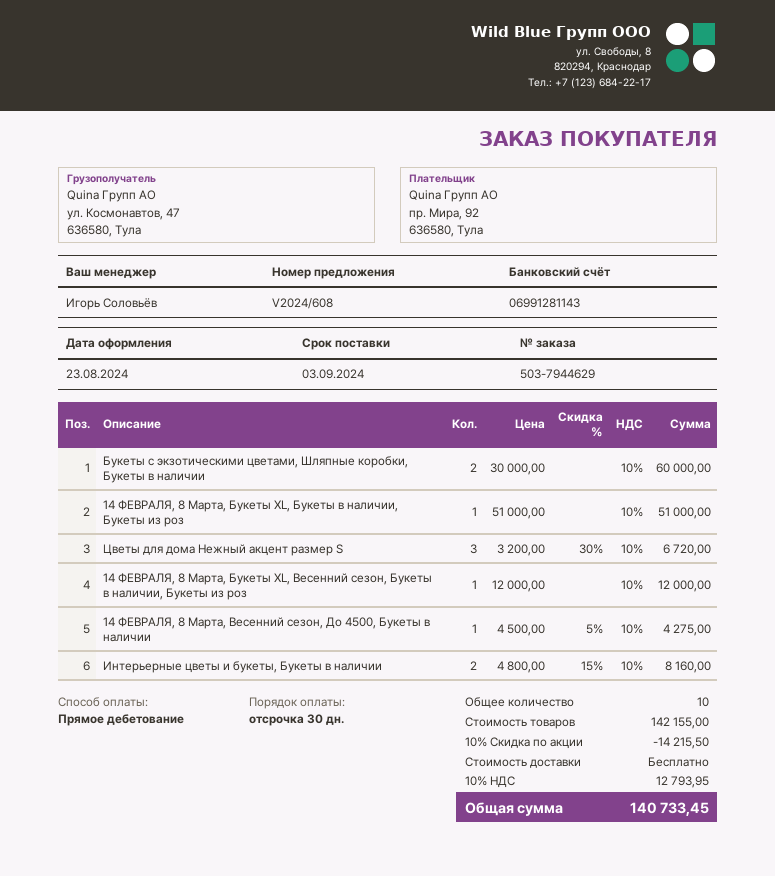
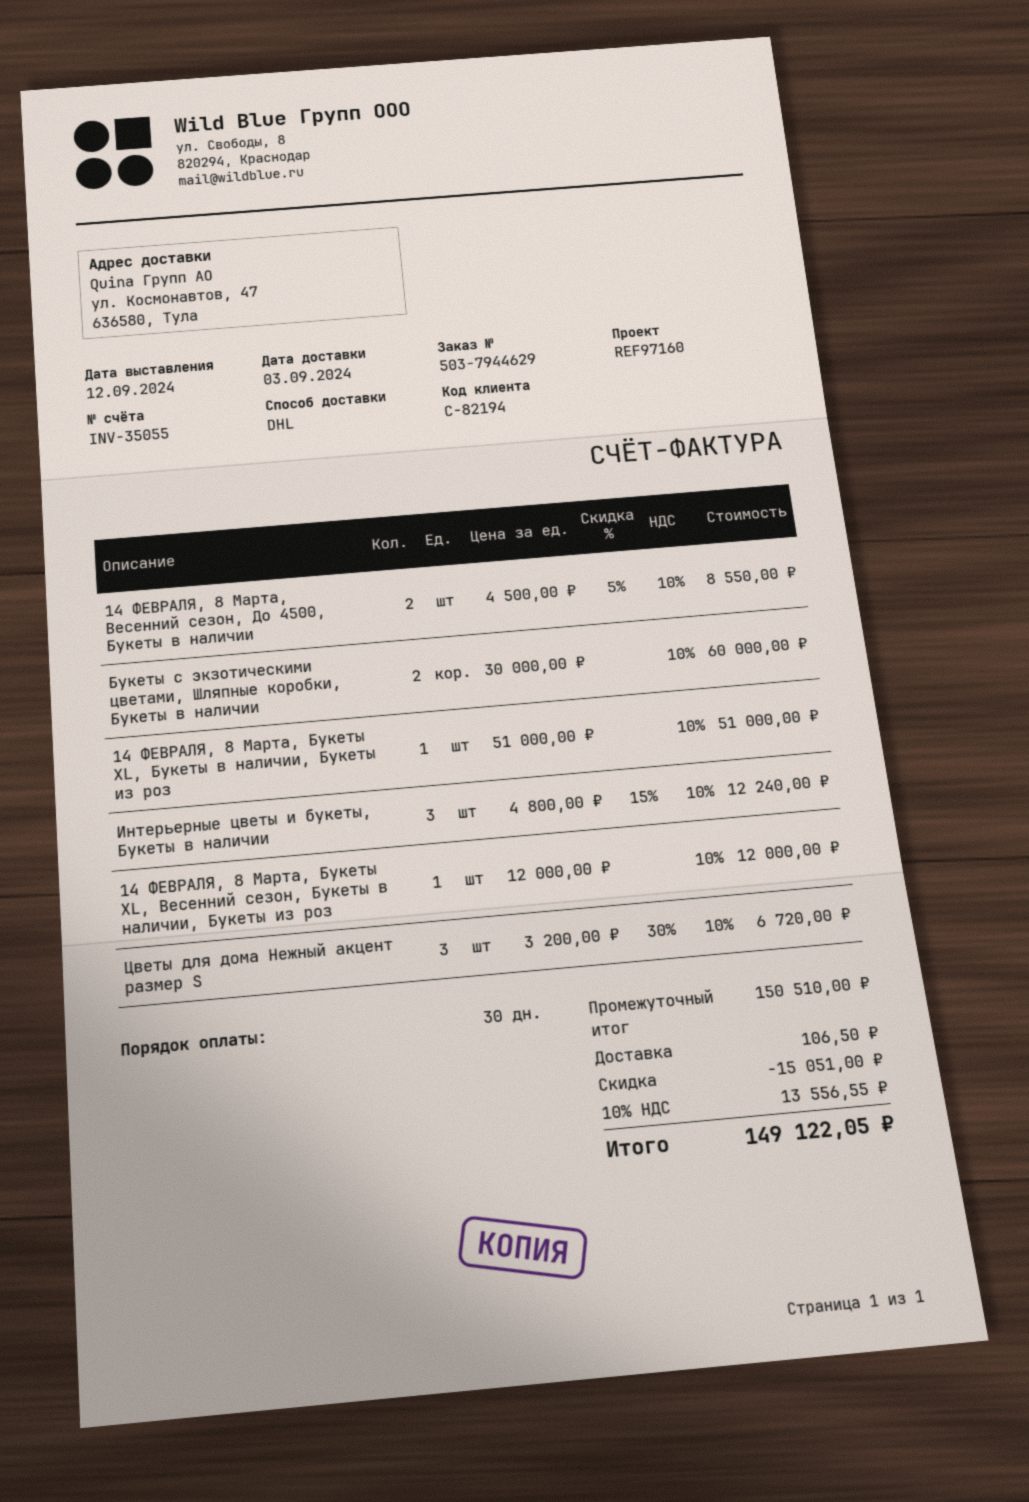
14 ФЕВРАЛЯ, 8 Марта, Весенний сезон, До 4500, Букеты в наличии: 1 x 4500.00 - 5% = 4275.00 -> 2 x 4500.00 - 5% = 8550.00
Интерьерные цветы и букеты, Букеты в наличии: 2 x 4800.00 - 15% = 8160.00 -> 3 x 4800.00 - 15% = 12240.00
subtotal: 142155.00 -> 150510.00
discount: 14215.50 -> 15051.00
shipping: 0.00 -> 106.50
tax: 10% = 12793.95 -> 10% = 13556.55
total: 140733.45 -> 149122.05

